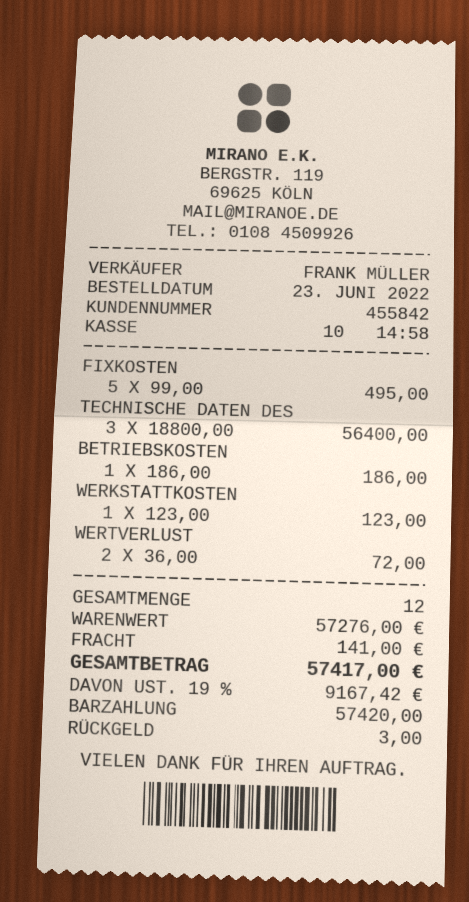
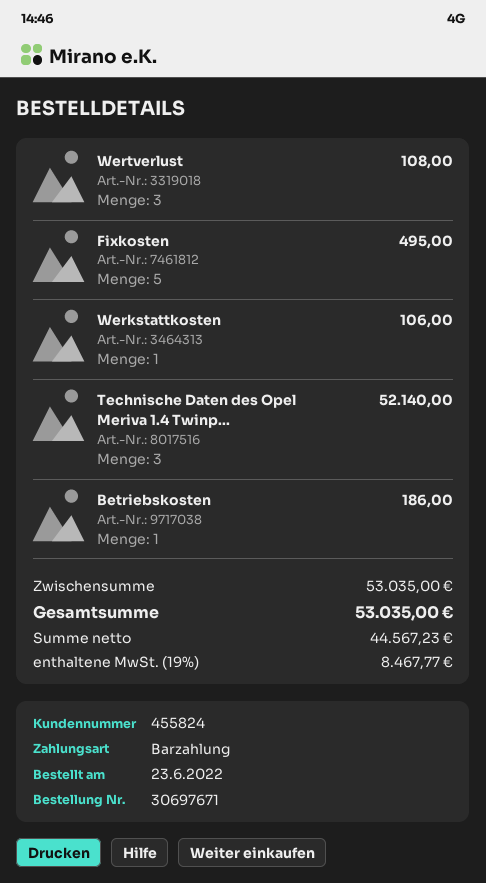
customer number: 455842 -> 455824
TECHNISCHE DATEN DES: 3 for 56400.00 -> 3 for 52140.00
WERKSTATTKOSTEN: 1 for 123.00 -> 1 for 106.00
WERTVERLUST: 2 for 72.00 -> 3 for 108.00
subtotal: 57276.00 -> 53035.00
shipping: 141.00 -> none
tax: 19% = 9167.42 -> 19% = 8467.77
total: 57417.00 -> 53035.00

